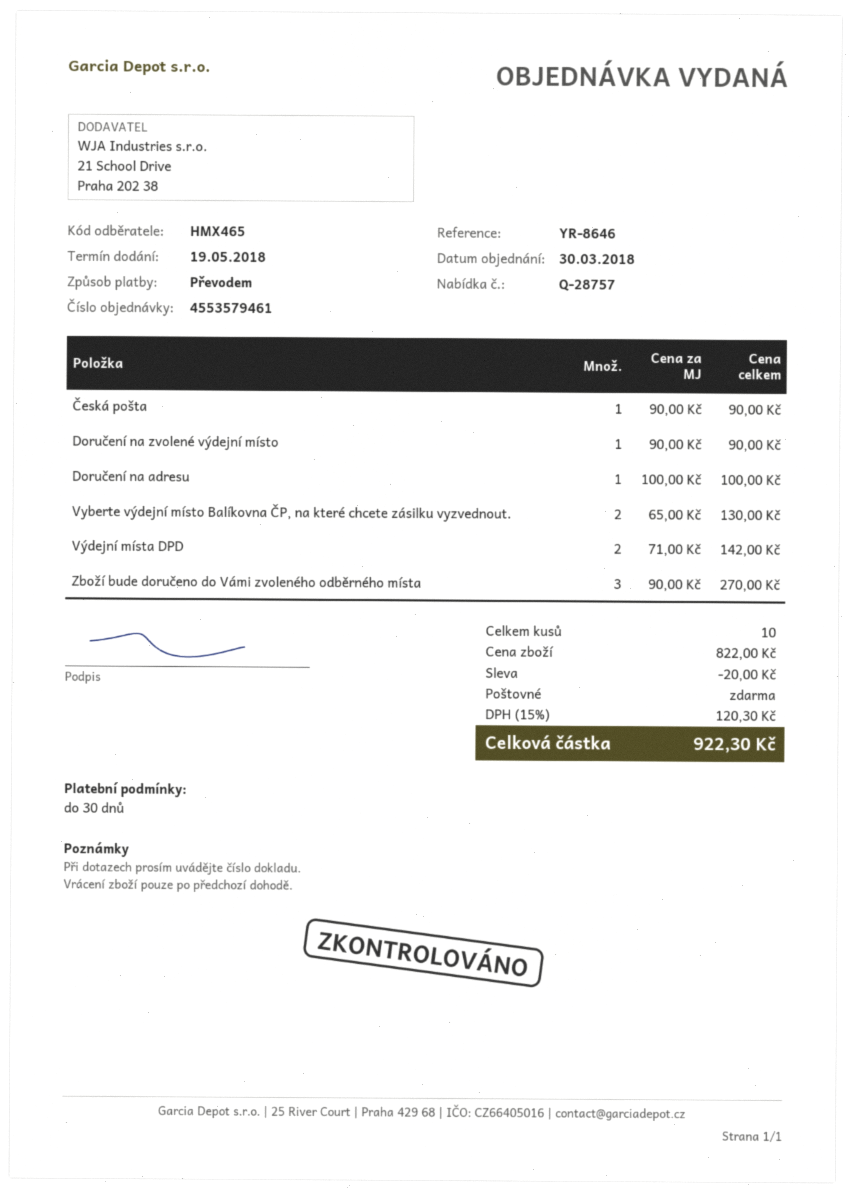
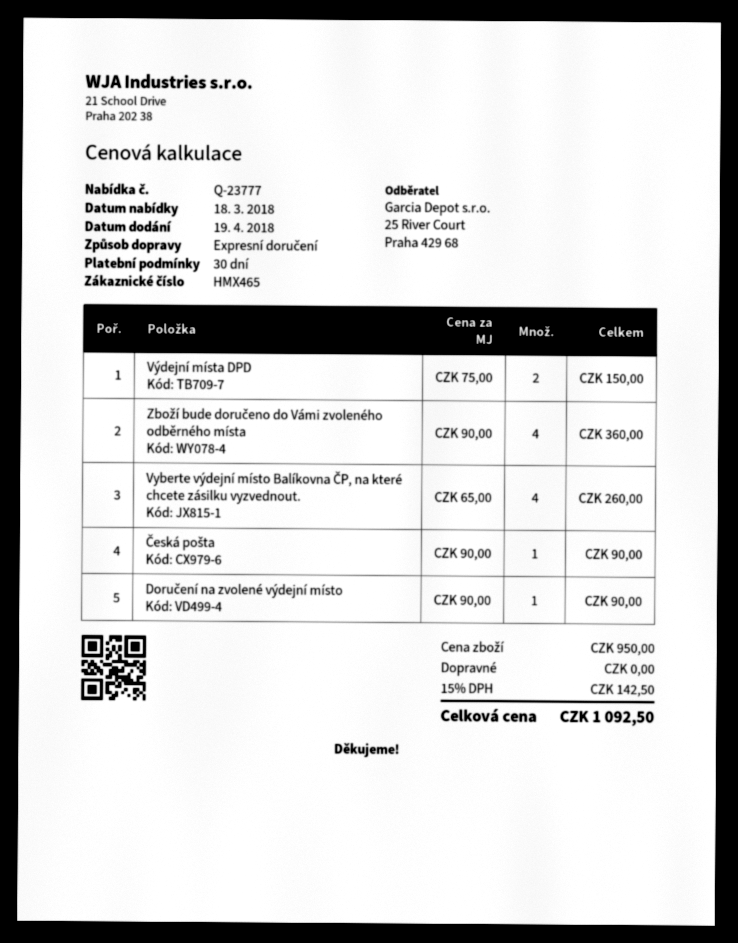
quote number: Q-28757 -> Q-23777
delivery date: 2018-05-19 -> 2018-04-19
Doručení na adresu: 1 x 100.00 = 100.00 -> none
Vyberte výdejní místo Balíkovna ČP, na které chcete zásilku vyzvednout.: 2 x 65.00 = 130.00 -> 4 x 65.00 = 260.00
Výdejní místa DPD: 2 x 71.00 = 142.00 -> 2 x 75.00 = 150.00
Zboží bude doručeno do Vámi zvoleného odběrného místa: 3 x 90.00 = 270.00 -> 4 x 90.00 = 360.00
subtotal: 822.00 -> 950.00
discount: 20.00 -> none
tax: 15% = 120.30 -> 15% = 142.50
total: 922.30 -> 1092.50

